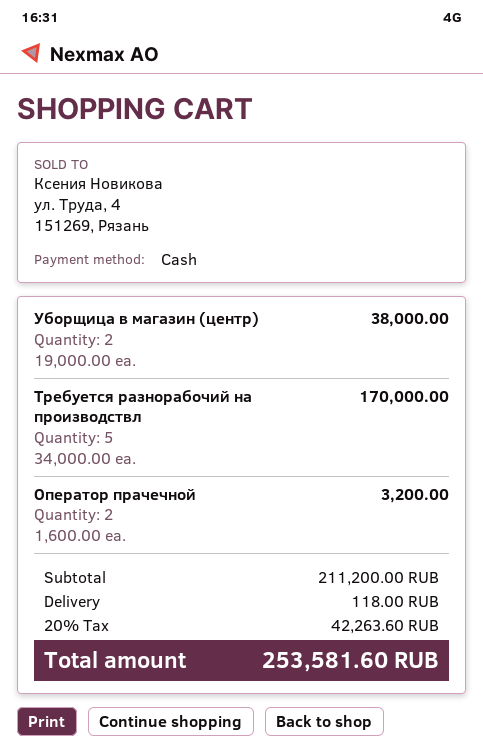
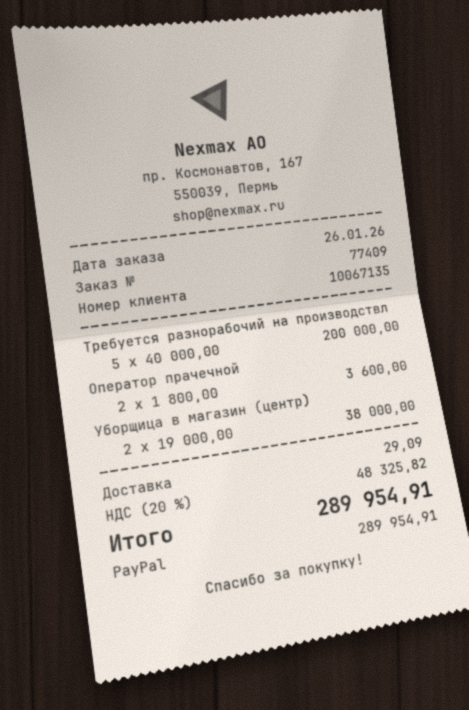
payment method: cash -> PayPal
Требуется разнорабочий на производствл: 5 x 34000.00 = 170000.00 -> 5 x 40000.00 = 200000.00
Оператор прачечной: 2 x 1600.00 = 3200.00 -> 2 x 1800.00 = 3600.00
shipping: 118.00 -> 29.09
tax: 20% = 42263.60 -> 20% = 48325.82
total: 253581.60 -> 289954.91

